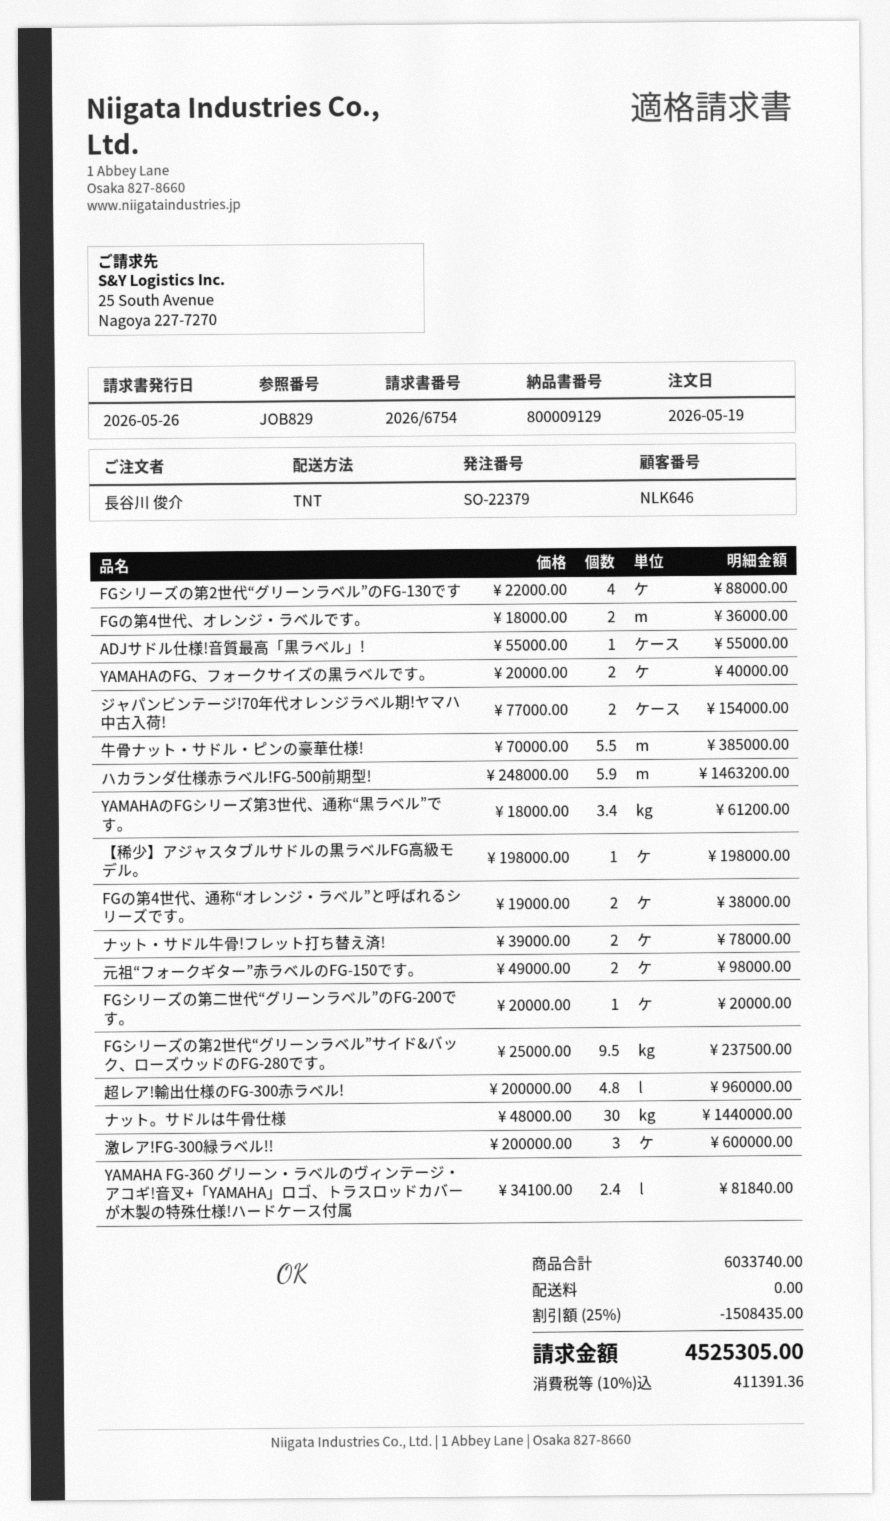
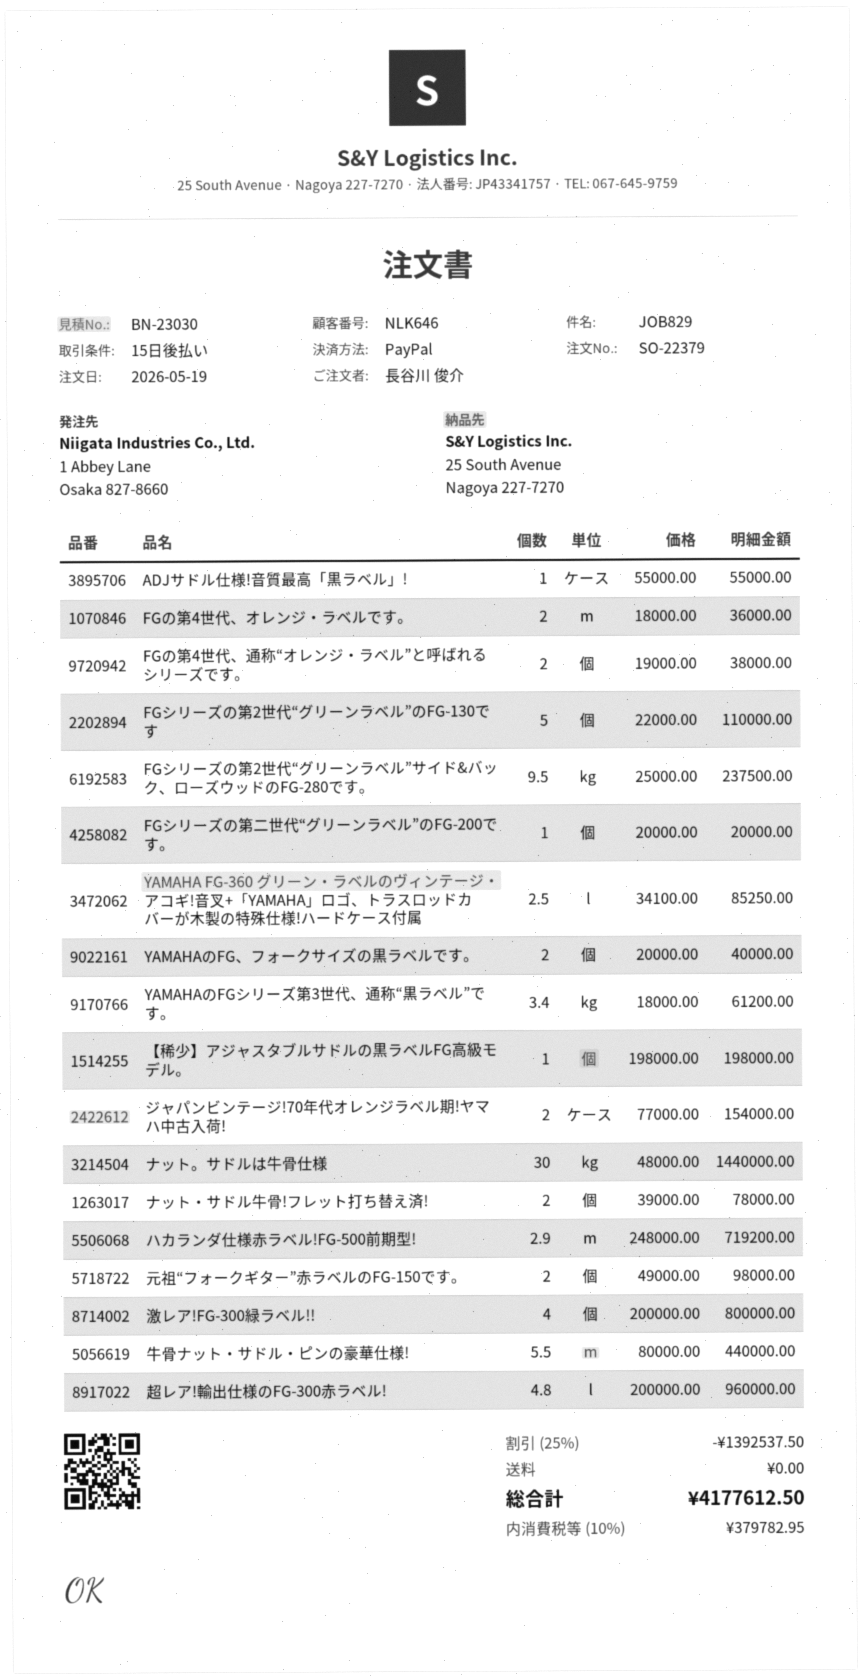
FGシリーズの第2世代“グリーンラベル”のFG-130です: 4 x 22000.00 = 88000.00 -> 5 x 22000.00 = 110000.00
牛骨ナット・サドル・ピンの豪華仕様!: 5.5 x 70000.00 = 385000.00 -> 5.5 x 80000.00 = 440000.00
ハカランダ仕様赤ラベル!FG-500前期型!: 5.9 x 248000.00 = 1463200.00 -> 2.9 x 248000.00 = 719200.00
激レア!FG-300緑ラベル!!: 3 x 200000.00 = 600000.00 -> 4 x 200000.00 = 800000.00
YAMAHA FG-360 グリーン・ラベルのヴィンテージ・アコギ!音叉+「YAMAHA」ロゴ、トラスロッドカバーが木製の特殊仕様!ハードケース付属: 2.4 x 34100.00 = 81840.00 -> 2.5 x 34100.00 = 85250.00
discount: 25% = 1508435.00 -> 25% = 1392537.50
tax: 10% = 411391.36 -> 10% = 379782.95
total: 4525305.00 -> 4177612.50

